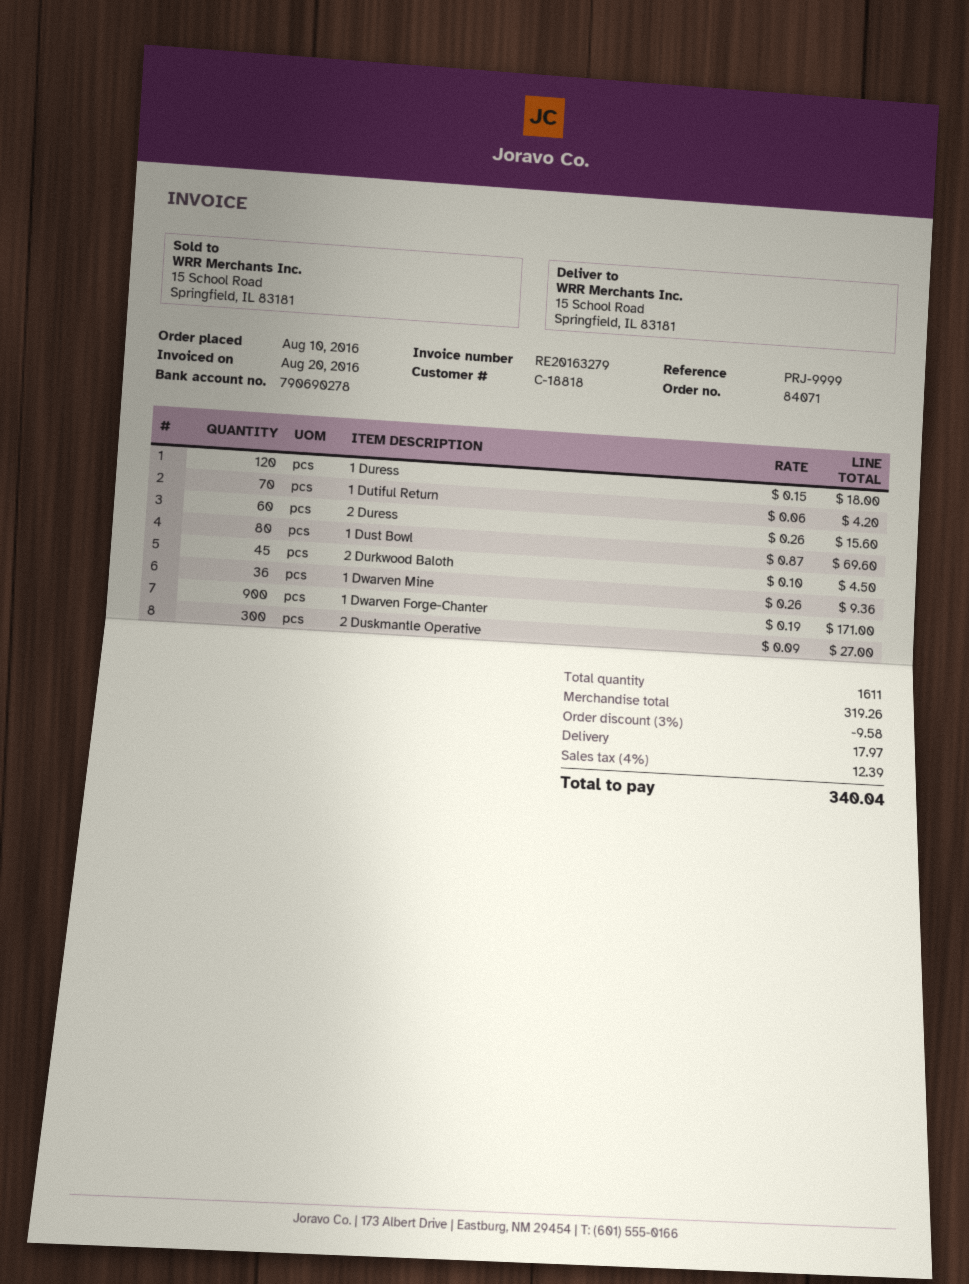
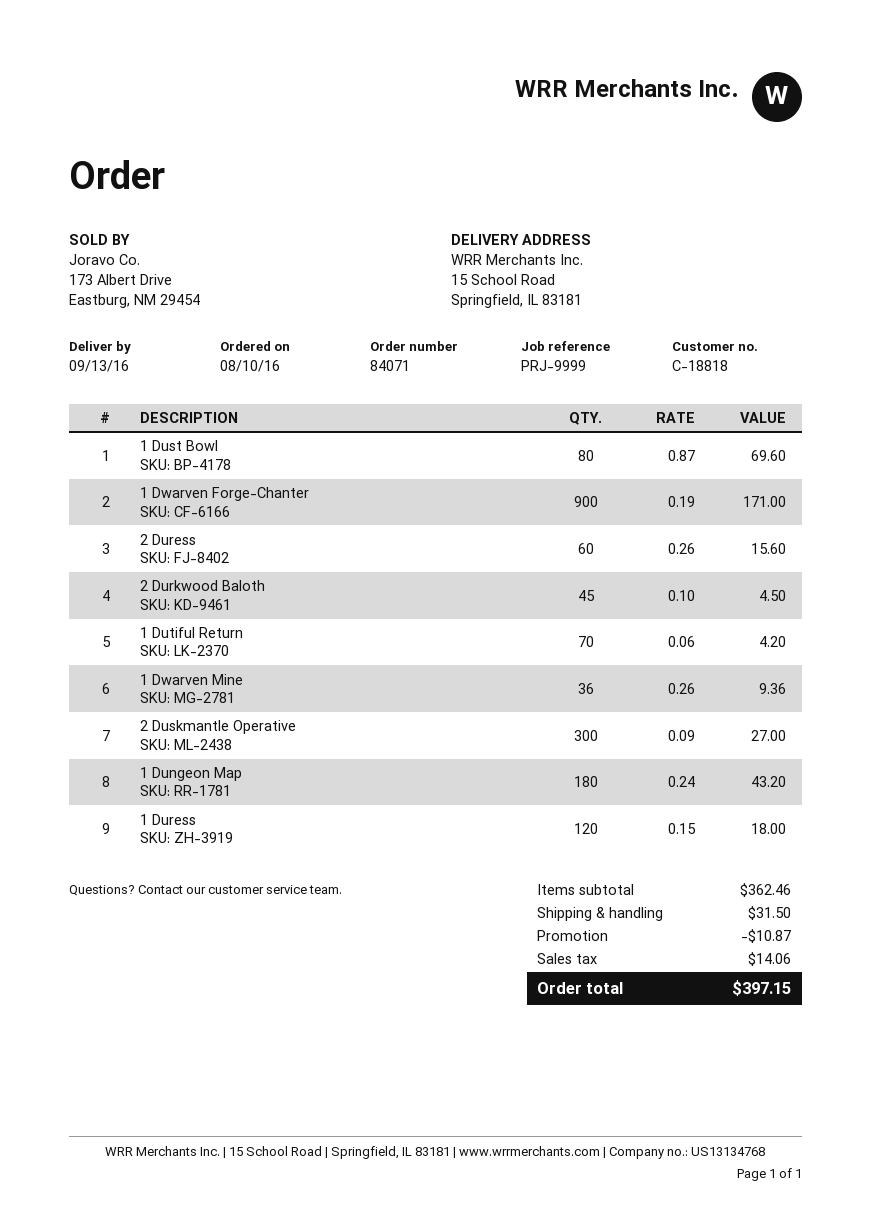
1 Dungeon Map: none -> 180 x 0.24 = 43.20
subtotal: 319.26 -> 362.46
discount: 9.58 -> 10.87
shipping: 17.97 -> 31.50
tax: 12.39 -> 14.06
total: 340.04 -> 397.15

